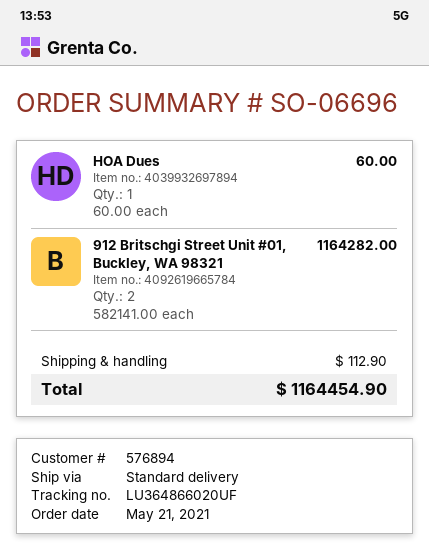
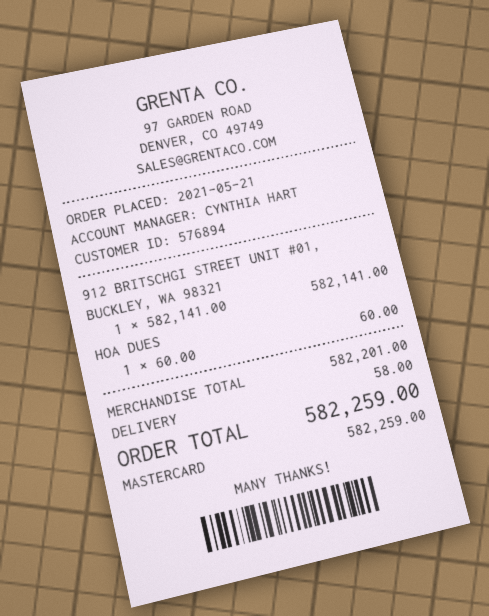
912 Britschgi Street Unit #01, Buckley, WA 98321: 2 x 582141.00 = 1164282.00 -> 1 x 582141.00 = 582141.00
shipping: 112.90 -> 58.00
total: 1164454.90 -> 582259.00

